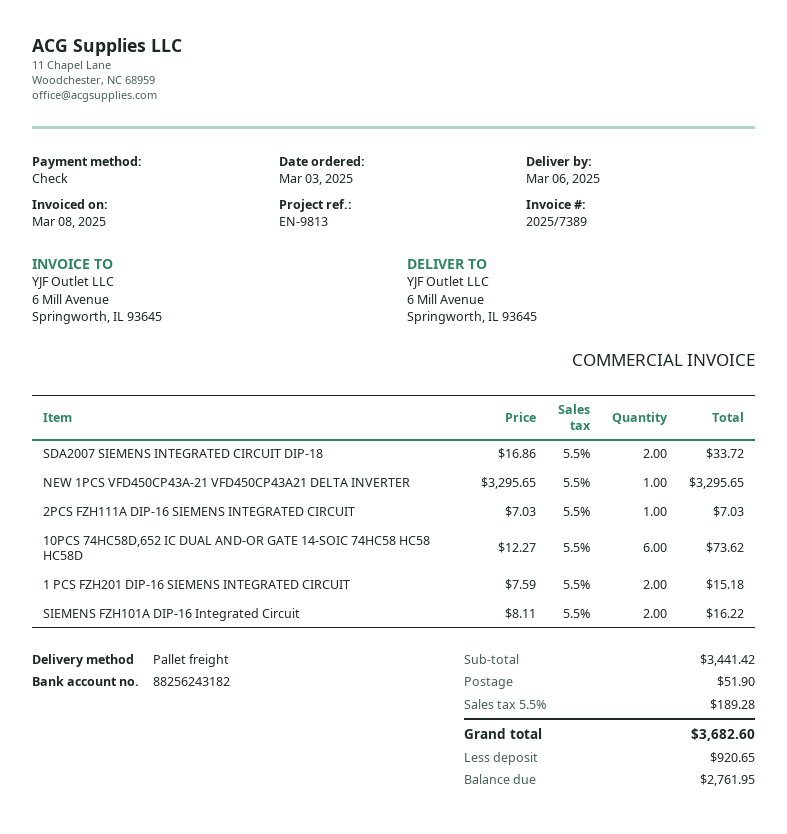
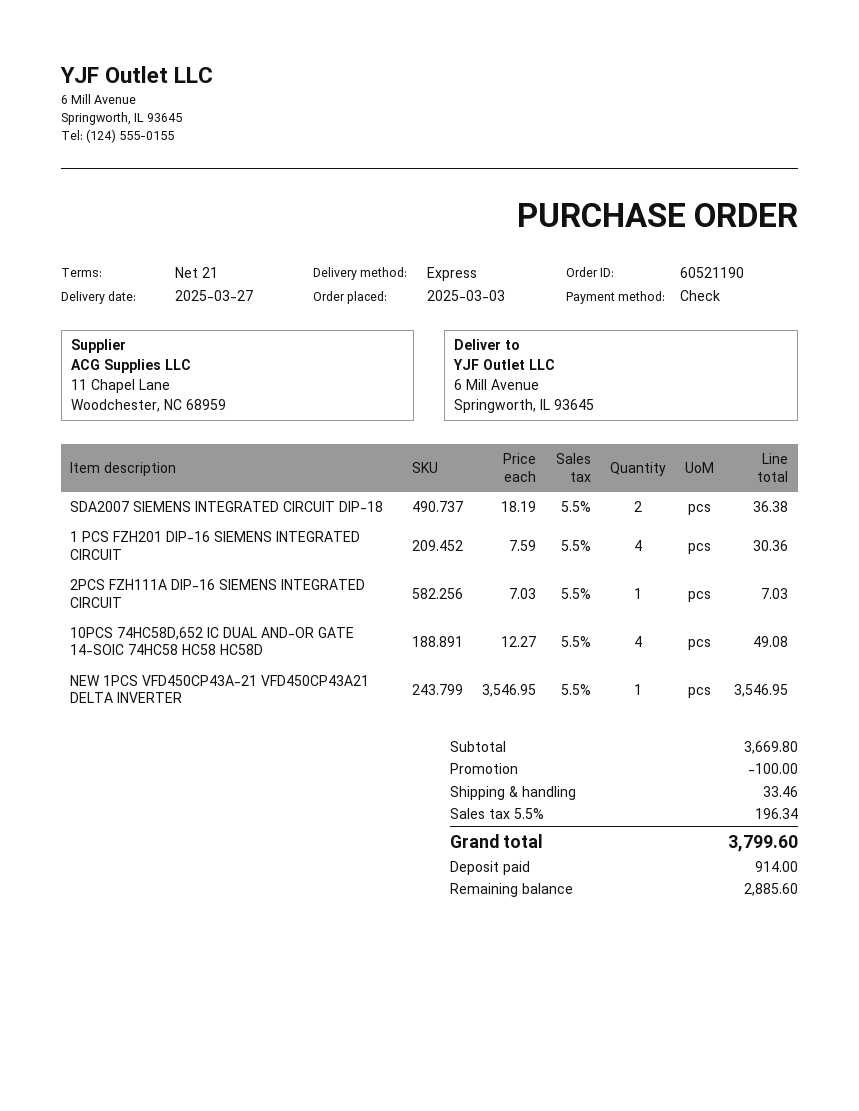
delivery date: 2025-03-06 -> 2025-03-27
shipping method: pallet freight -> express
SDA2007 SIEMENS INTEGRATED CIRCUIT DIP-18: 2 x 16.86 = 33.72 -> 2 x 18.19 = 36.38
NEW 1PCS VFD450CP43A-21 VFD450CP43A21 DELTA INVERTER: 1 x 3295.65 = 3295.65 -> 1 x 3546.95 = 3546.95
10PCS 74HC58D,652 IC DUAL AND-OR GATE 14-SOIC 74HC58 HC58 HC58D: 6 x 12.27 = 73.62 -> 4 x 12.27 = 49.08
1 PCS FZH201 DIP-16 SIEMENS INTEGRATED CIRCUIT: 2 x 7.59 = 15.18 -> 4 x 7.59 = 30.36
SIEMENS FZH101A DIP-16 Integrated Circuit: 2 x 8.11 = 16.22 -> none
subtotal: 3441.42 -> 3669.80
discount: none -> 100.00
shipping: 51.90 -> 33.46
tax: 5.5% = 189.28 -> 5.5% = 196.34
total: 3682.60 -> 3799.60
deposit: 920.65 -> 914.00
balance: 2761.95 -> 2885.60

